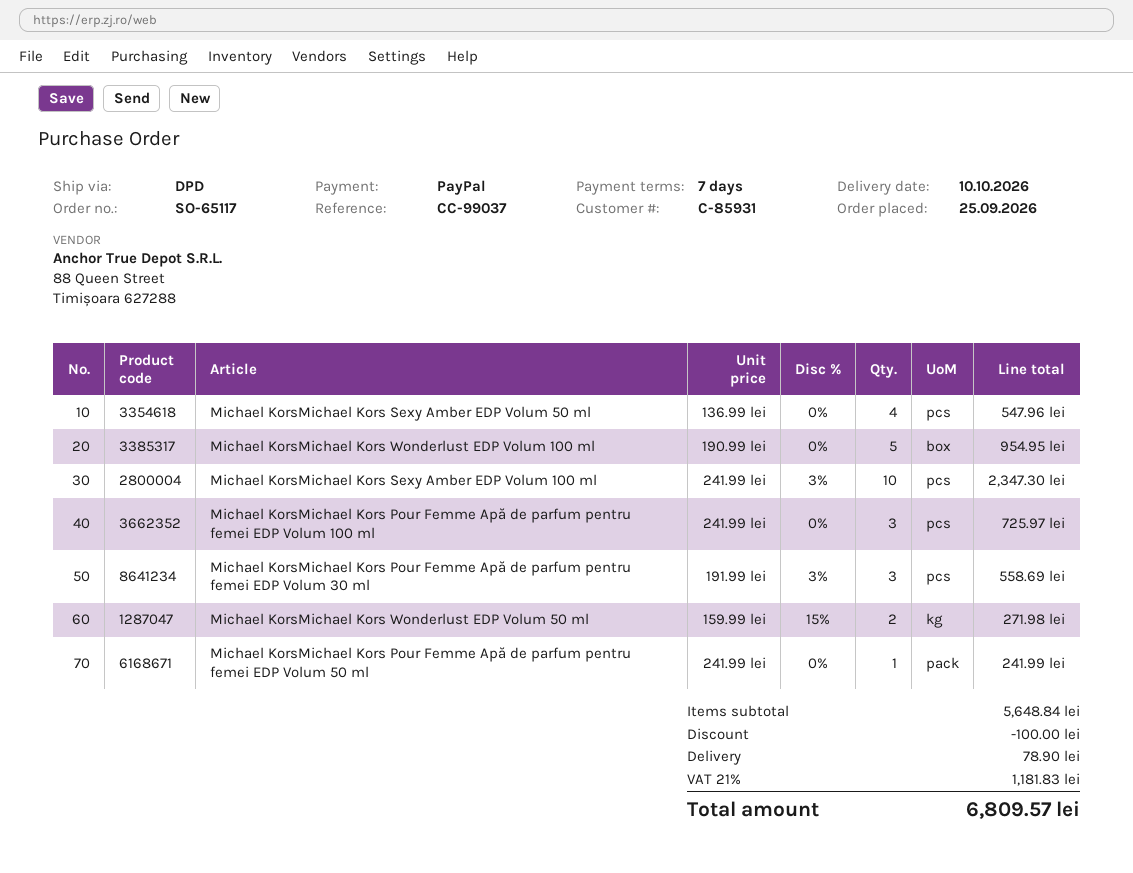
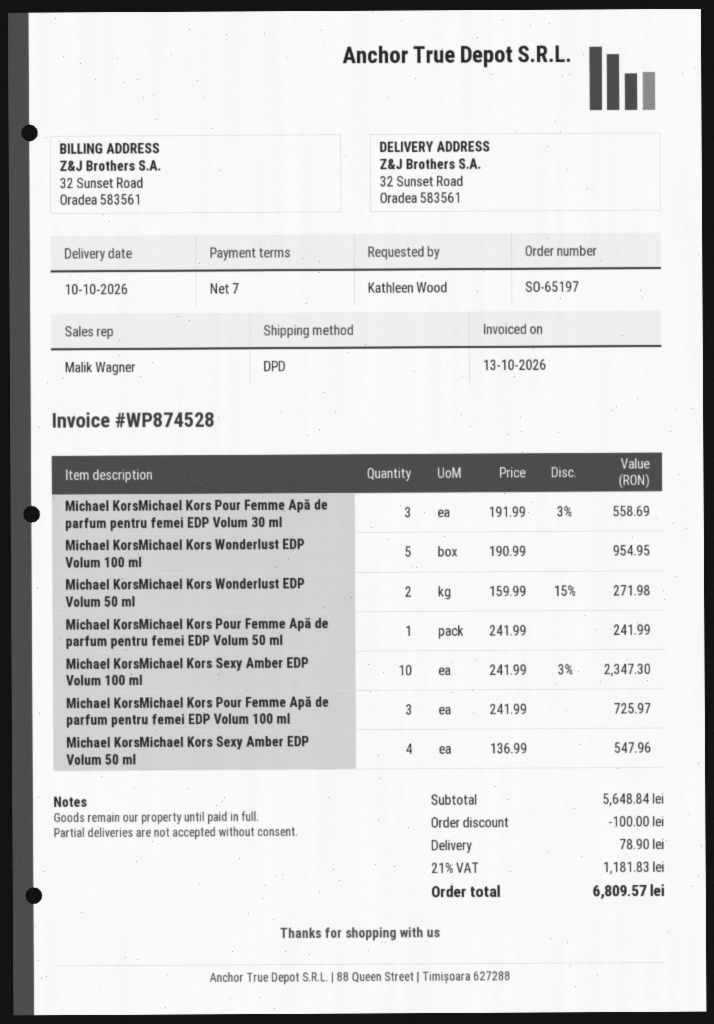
order number: SO-65117 -> SO-65197

